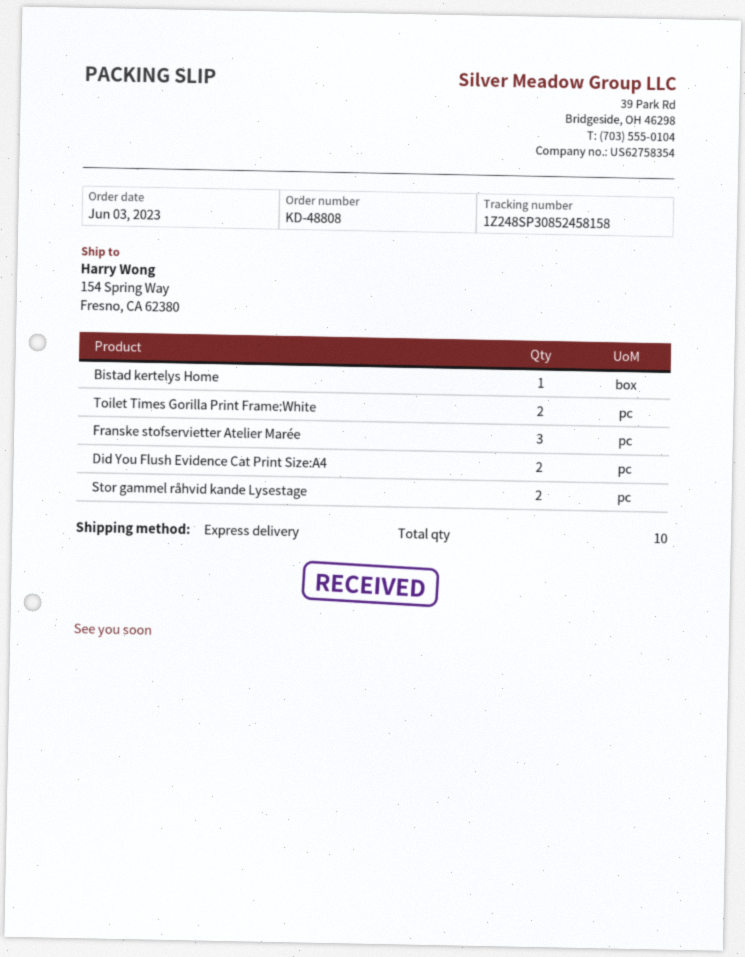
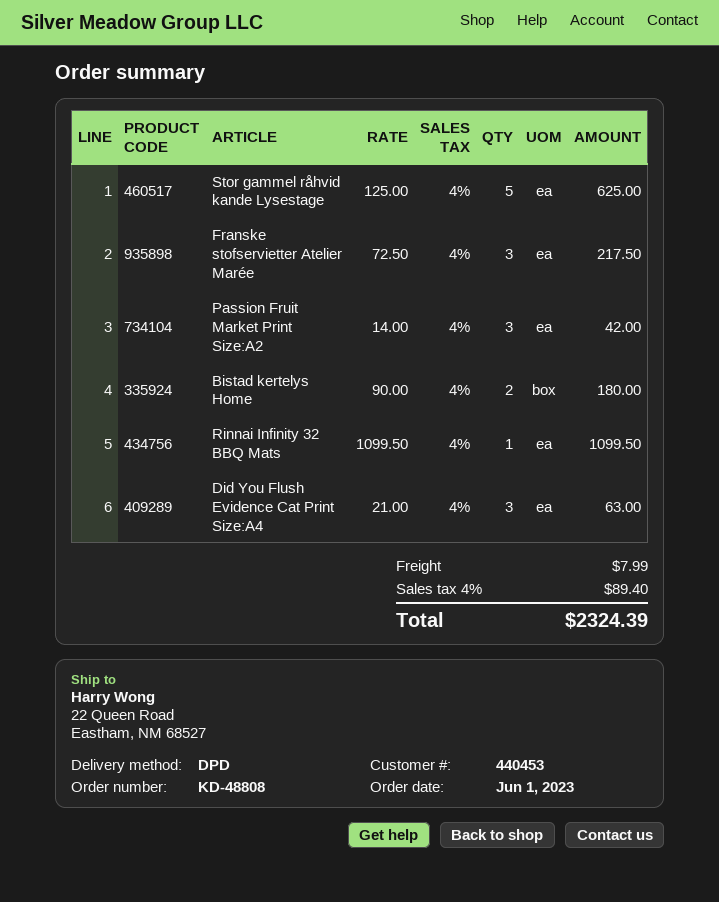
order date: 2023-06-03 -> 2023-06-01
shipping method: express -> DPD
ship to: 154 Spring Way, Fresno, CA 62380 -> 22 Queen Road, Eastham, NM 68527
Bistad kertelys Home: 1 -> 2
Toilet Times Gorilla Print Frame:White: 2 -> none
Did You Flush Evidence Cat Print Size:A4: 2 -> 3
Stor gammel råhvid kande Lysestage: 2 -> 5
Passion Fruit Market Print Size:A2: none -> 3
Rinnai Infinity 32 BBQ Mats: none -> 1

